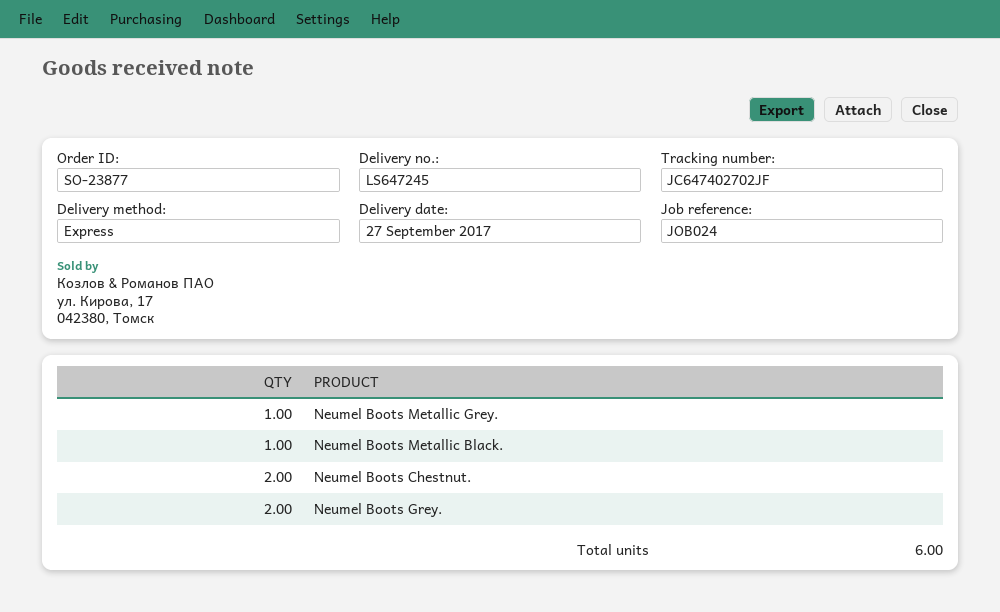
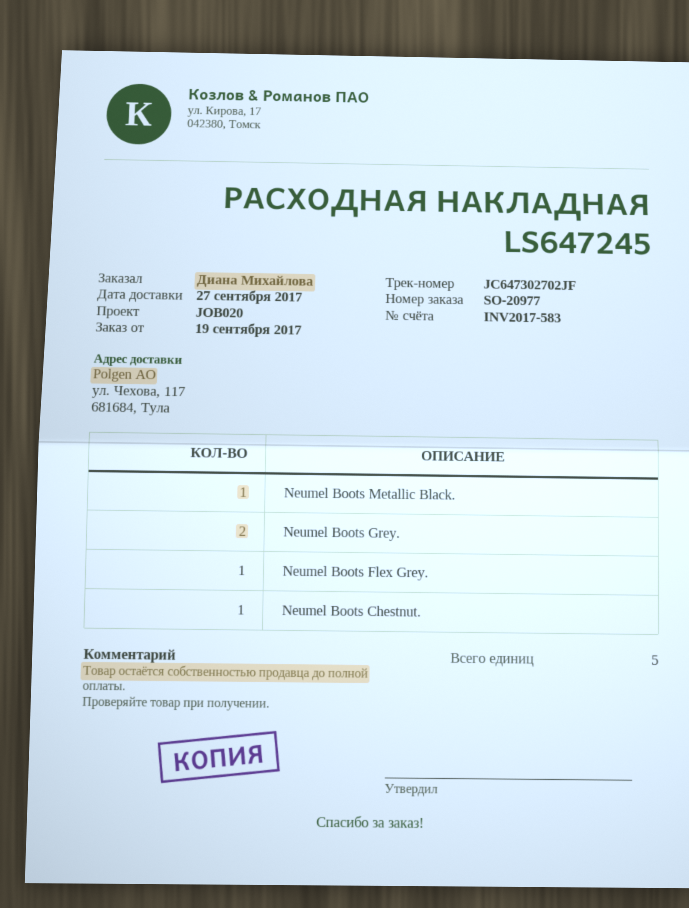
order number: SO-23877 -> SO-20977
reference: JOB024 -> JOB020
tracking number: JC647402702JF -> JC647302702JF
Neumel Boots Metallic Grey.: 1 -> none
Neumel Boots Chestnut.: 2 -> 1
Neumel Boots Flex Grey.: none -> 1
total quantity: 6 -> 5

